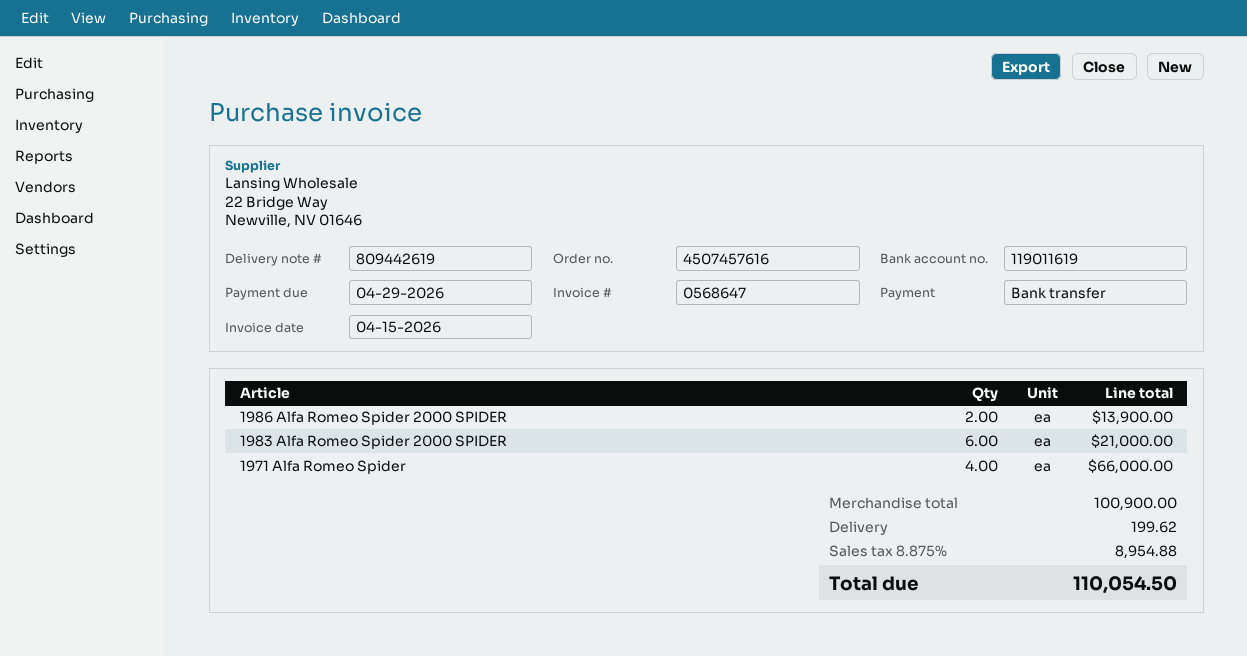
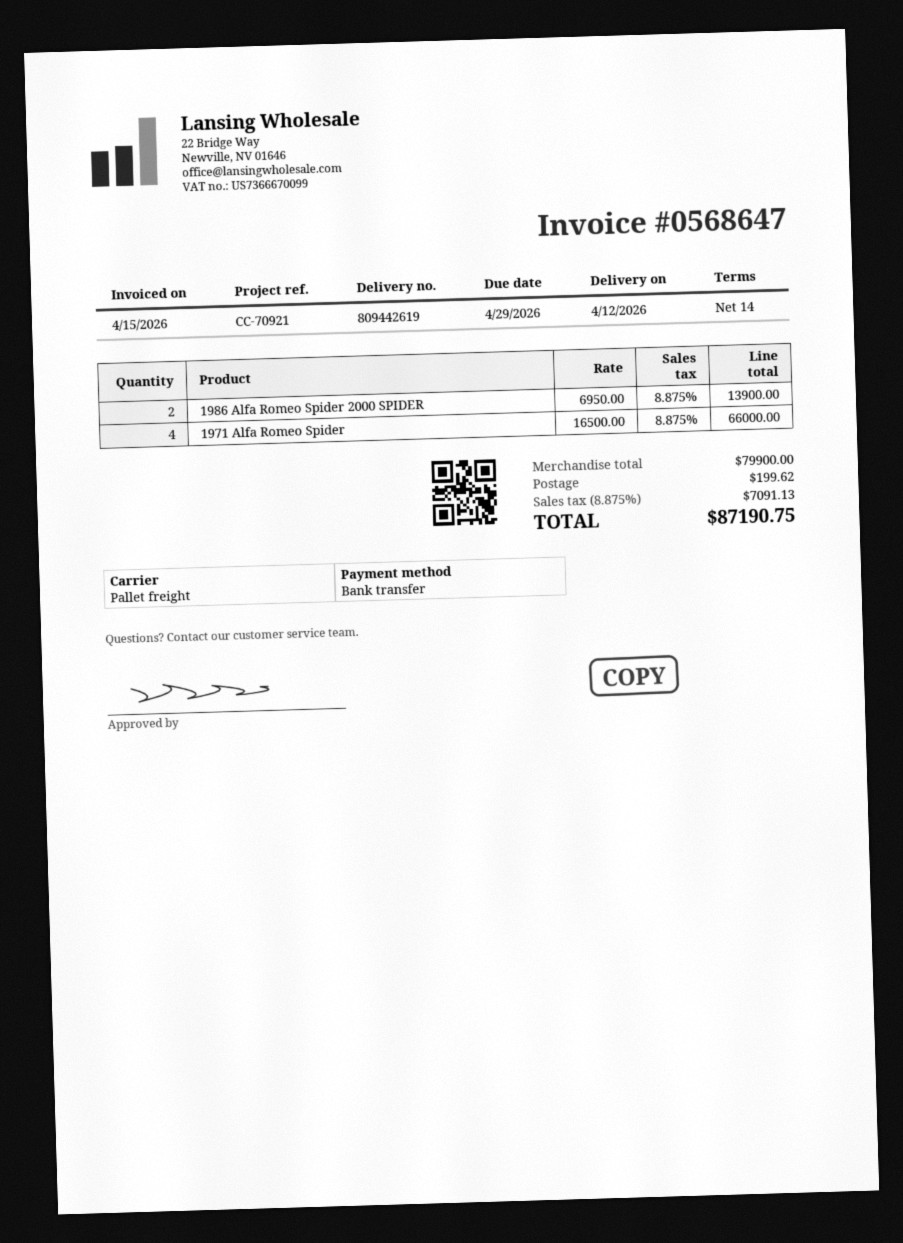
1983 Alfa Romeo Spider 2000 SPIDER: 6 for 21000.00 -> none
subtotal: 100900.00 -> 79900.00
tax: 8.875% = 8954.88 -> 8.875% = 7091.13
total: 110054.50 -> 87190.75

